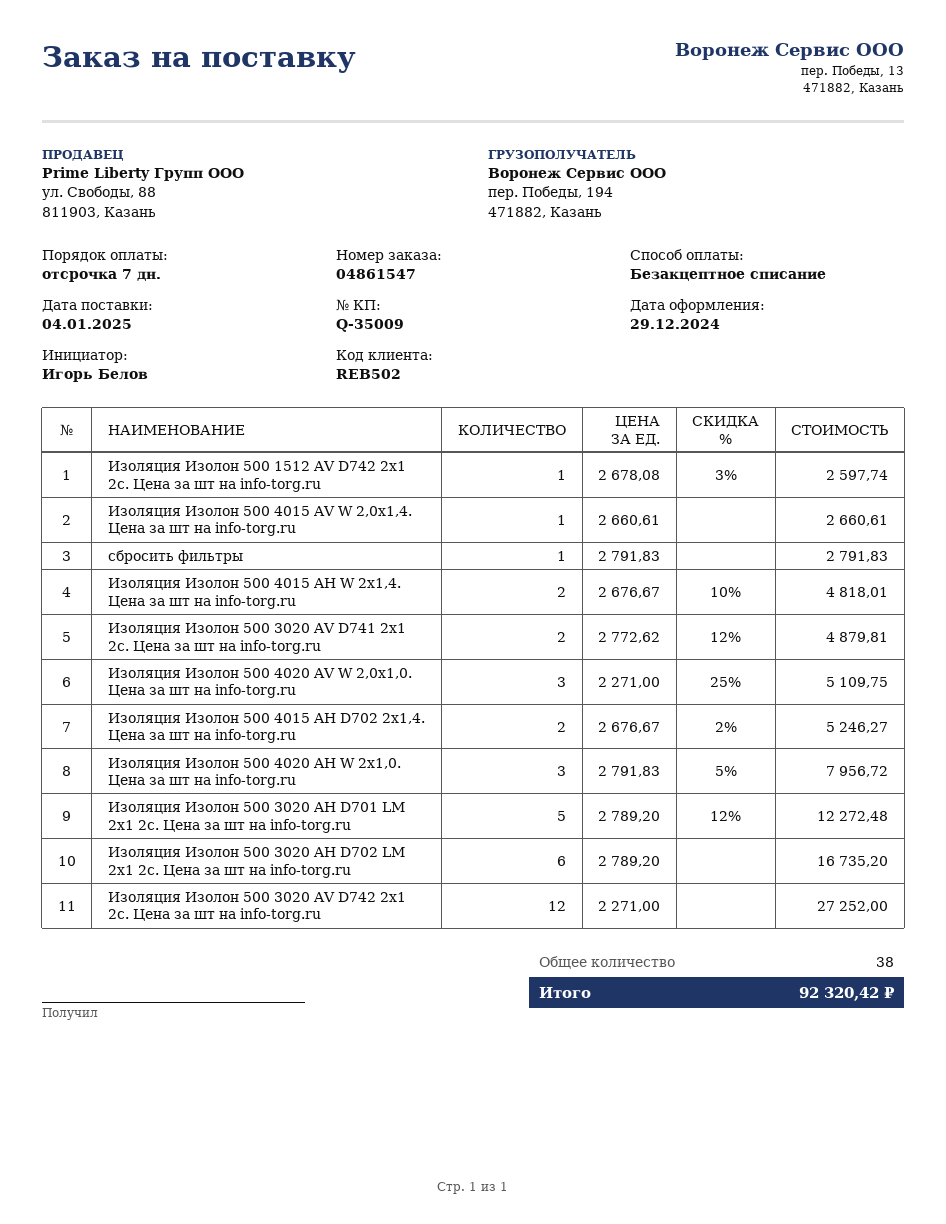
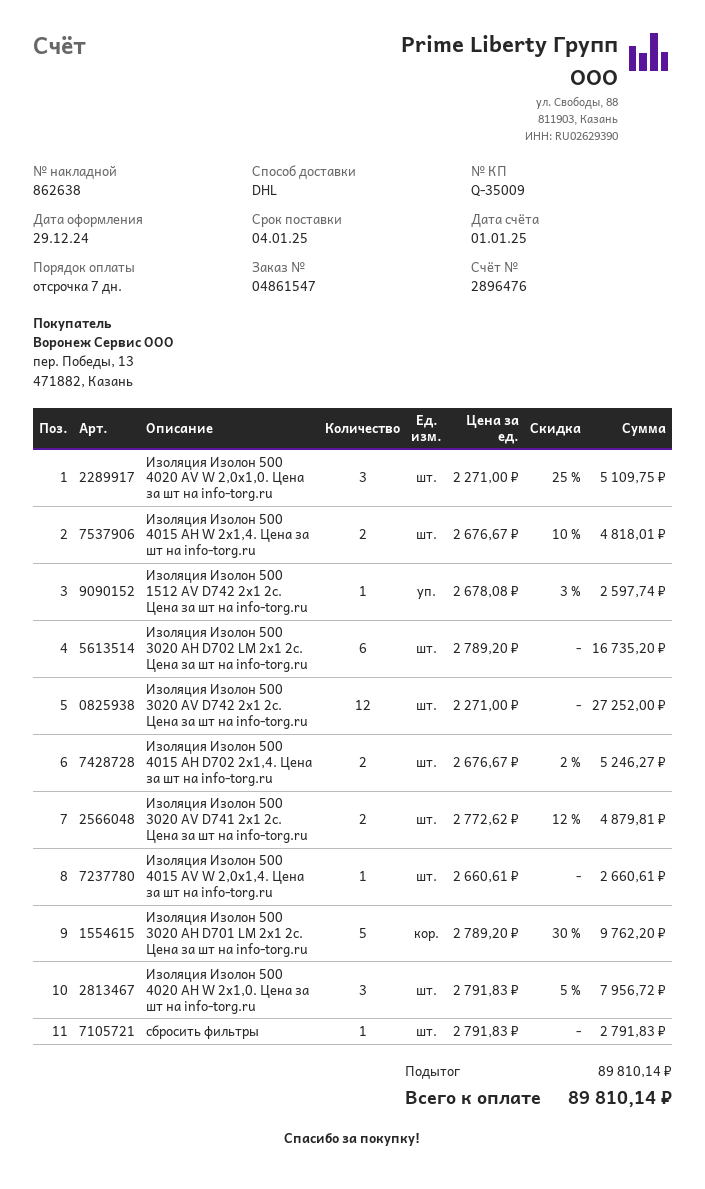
Изоляция Изолон 500 3020 AH D701 LM 2х1 2с. Цена за шт на info-torg.ru: 5 x 2789.20 - 12% = 12272.48 -> 5 x 2789.20 - 30% = 9762.20
total: 92320.42 -> 89810.14

